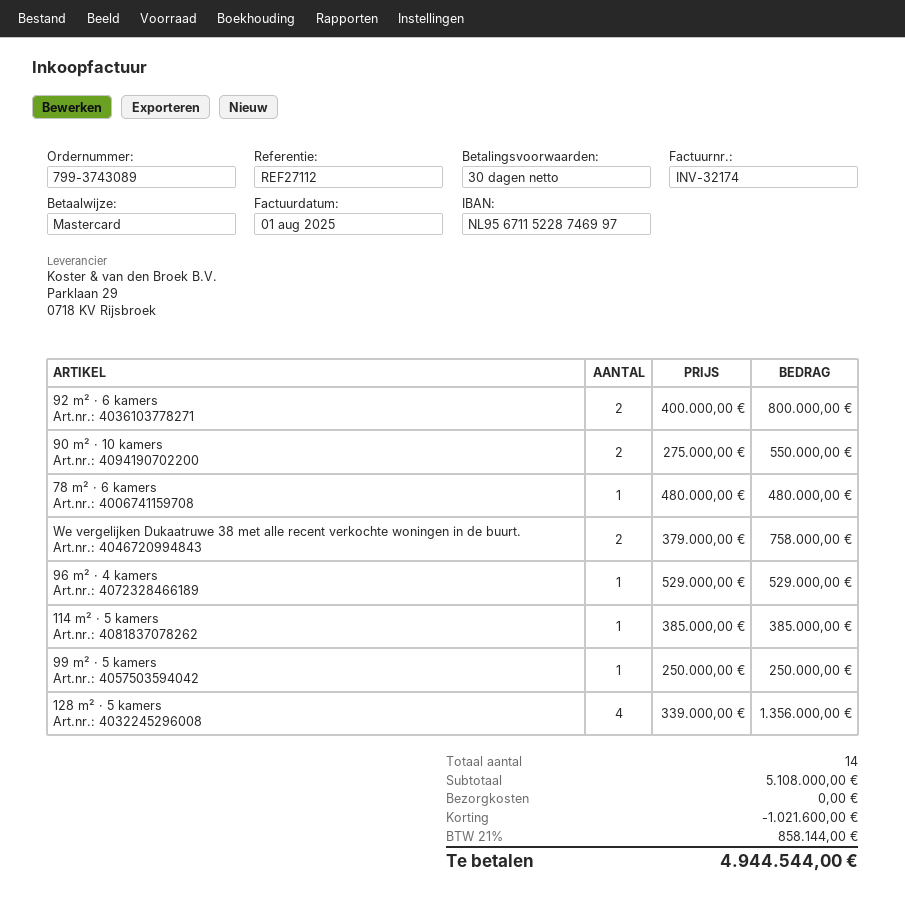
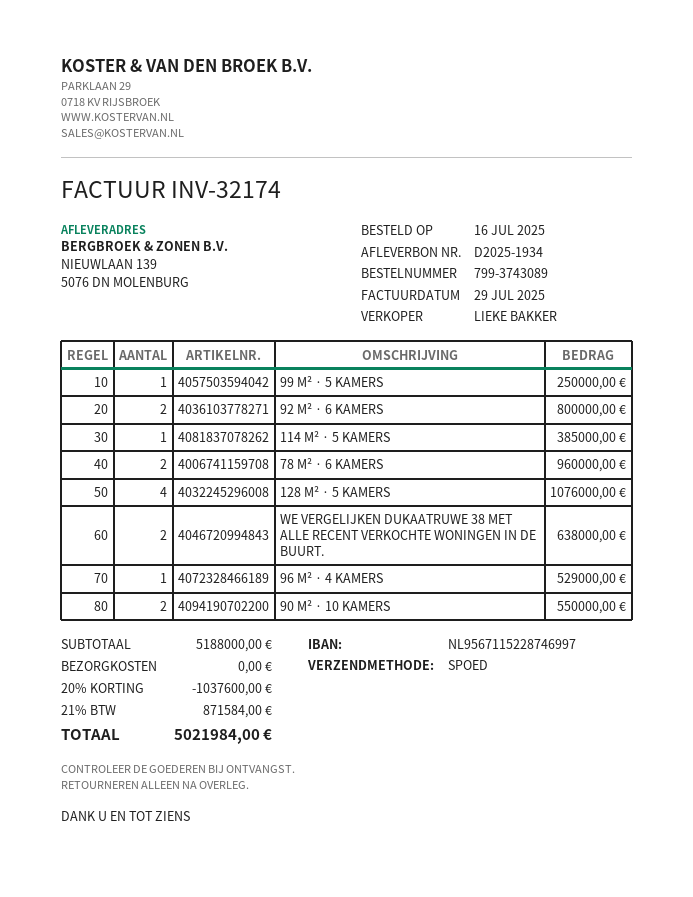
invoice date: 2025-08-01 -> 2025-07-29
78 m² · 6 kamers: 1 for 480000.00 -> 2 for 960000.00
We vergelijken Dukaatruwe 38 met alle recent verkochte woningen in de buurt.: 2 for 758000.00 -> 2 for 638000.00
128 m² · 5 kamers: 4 for 1356000.00 -> 4 for 1076000.00
subtotal: 5108000.00 -> 5188000.00
discount: 1021600.00 -> 1037600.00
tax: 21% = 858144.00 -> 21% = 871584.00
total: 4944544.00 -> 5021984.00

